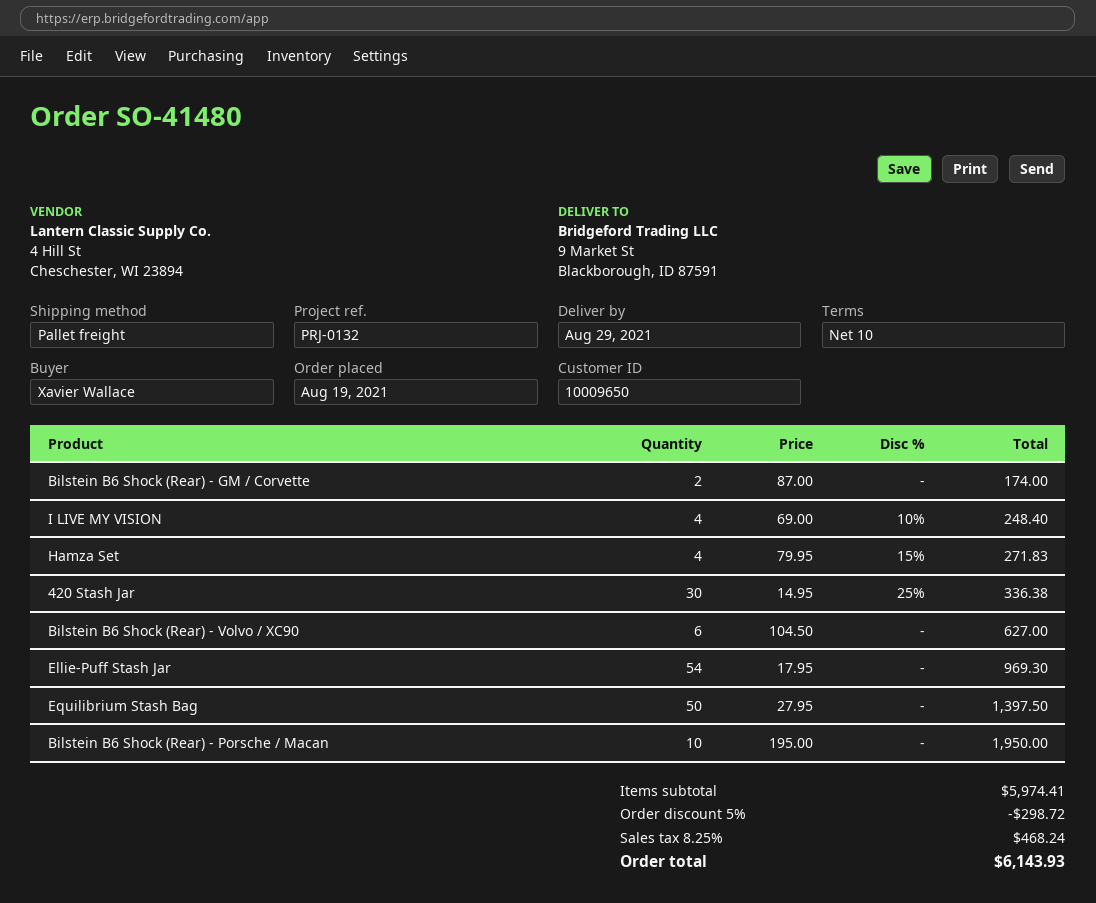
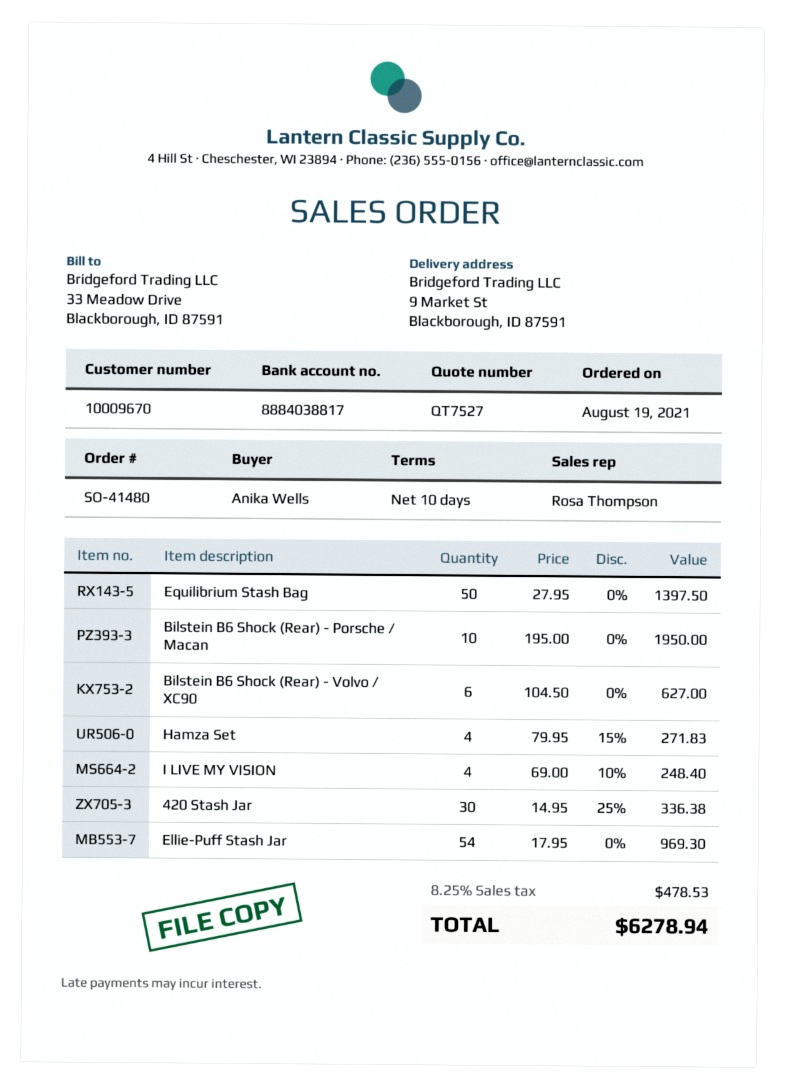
customer number: 10009650 -> 10009670
ordered by: Xavier Wallace -> Anika Wells
Bilstein B6 Shock (Rear) - GM / Corvette: 2 x 87.00 = 174.00 -> none
discount: 5% = 298.72 -> none
tax: 8.25% = 468.24 -> 8.25% = 478.53
total: 6143.93 -> 6278.94

